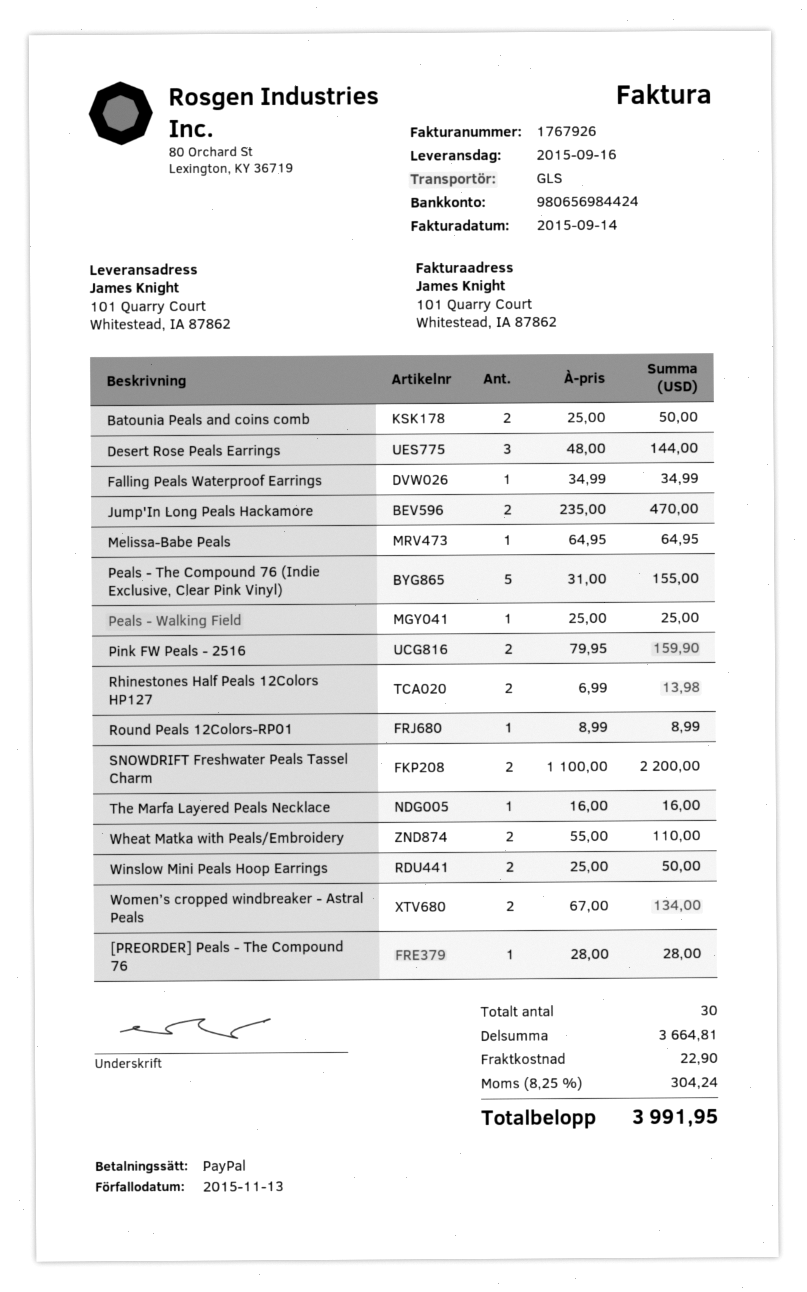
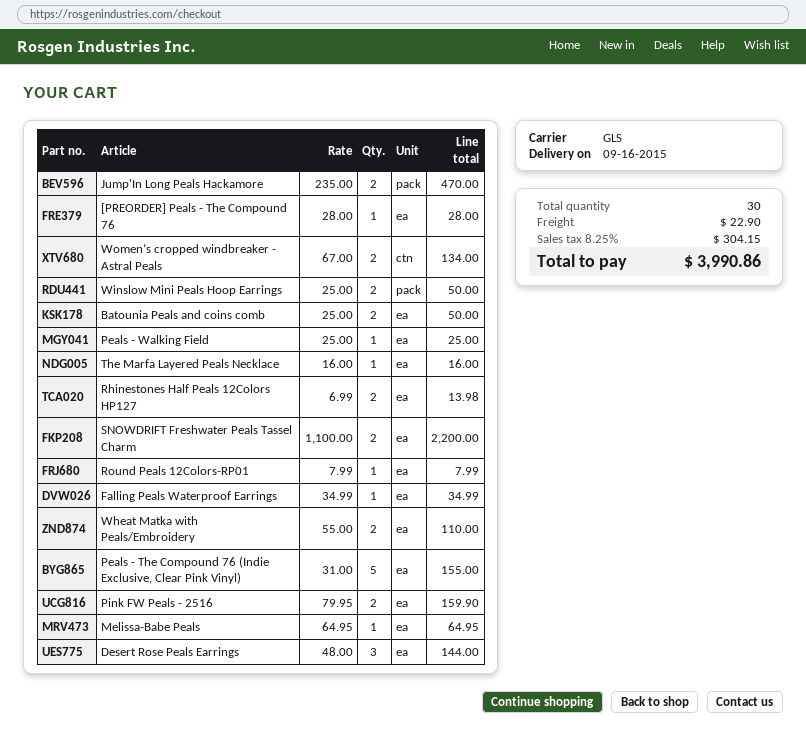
Round Peals 12Colors-RP01: 1 x 8.99 = 8.99 -> 1 x 7.99 = 7.99
tax: 8.25% = 304.24 -> 8.25% = 304.15
total: 3991.95 -> 3990.86

